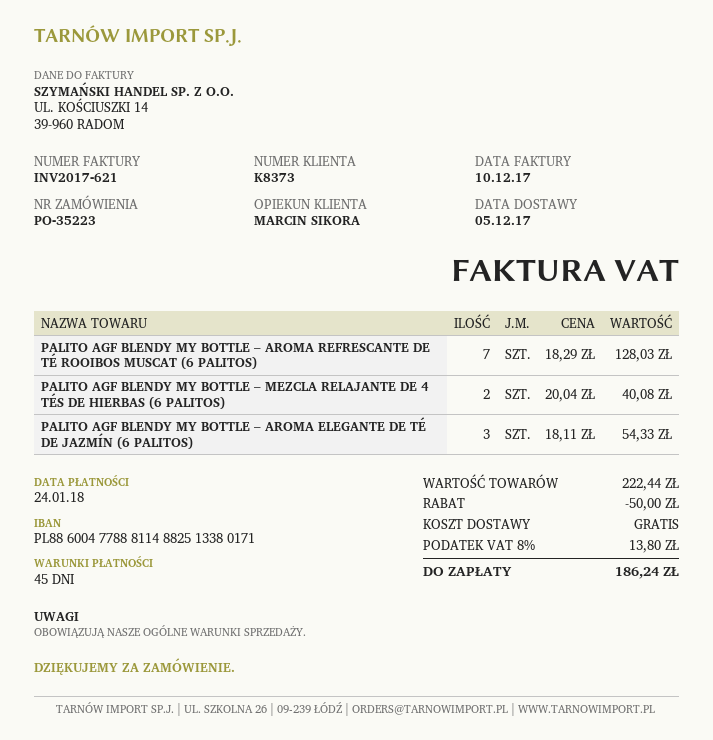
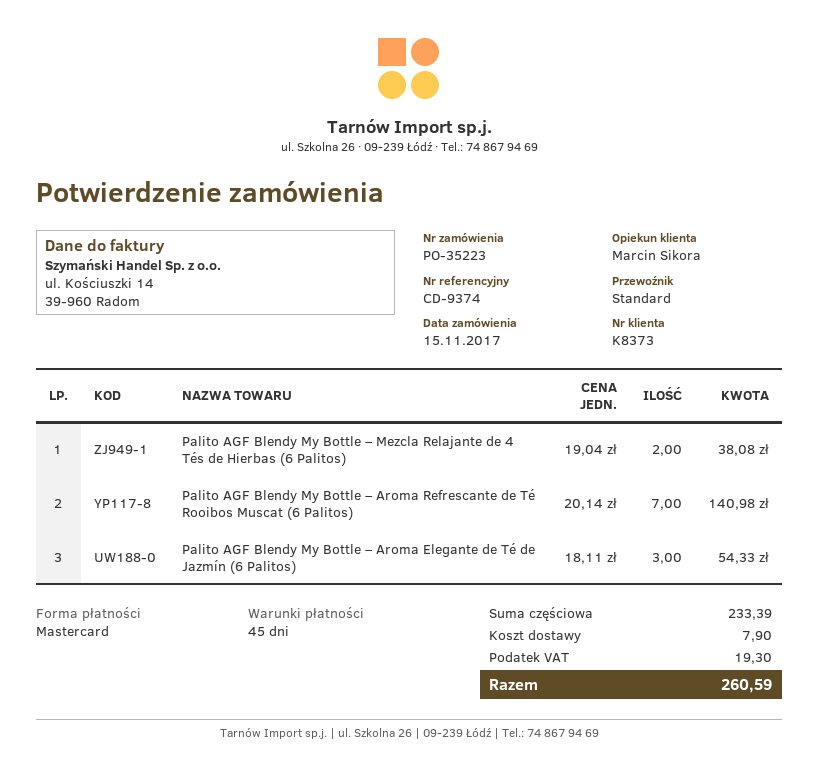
PALITO AGF BLENDY MY BOTTLE – AROMA REFRESCANTE DE TÉ ROOIBOS MUSCAT (6 PALITOS): 7 x 18.29 = 128.03 -> 7 x 20.14 = 140.98
PALITO AGF BLENDY MY BOTTLE – MEZCLA RELAJANTE DE 4 TÉS DE HIERBAS (6 PALITOS): 2 x 20.04 = 40.08 -> 2 x 19.04 = 38.08
subtotal: 222.44 -> 233.39
discount: 50.00 -> none
shipping: 0.00 -> 7.90
tax: 13.80 -> 19.30
total: 186.24 -> 260.59

